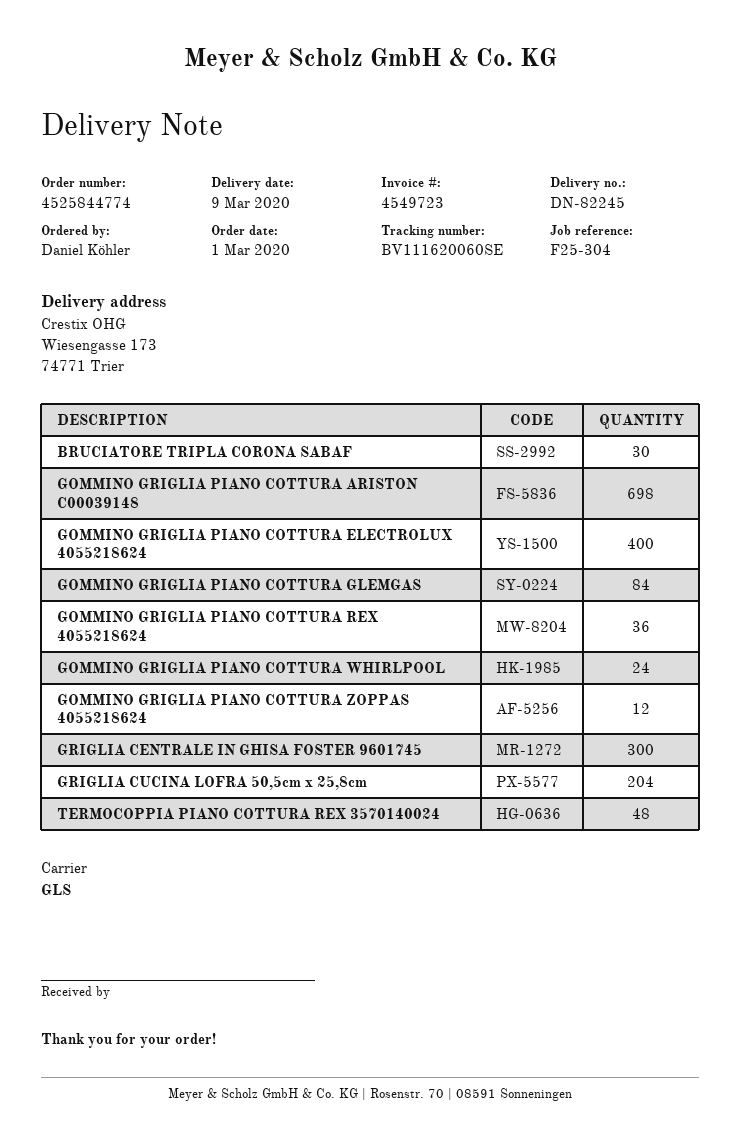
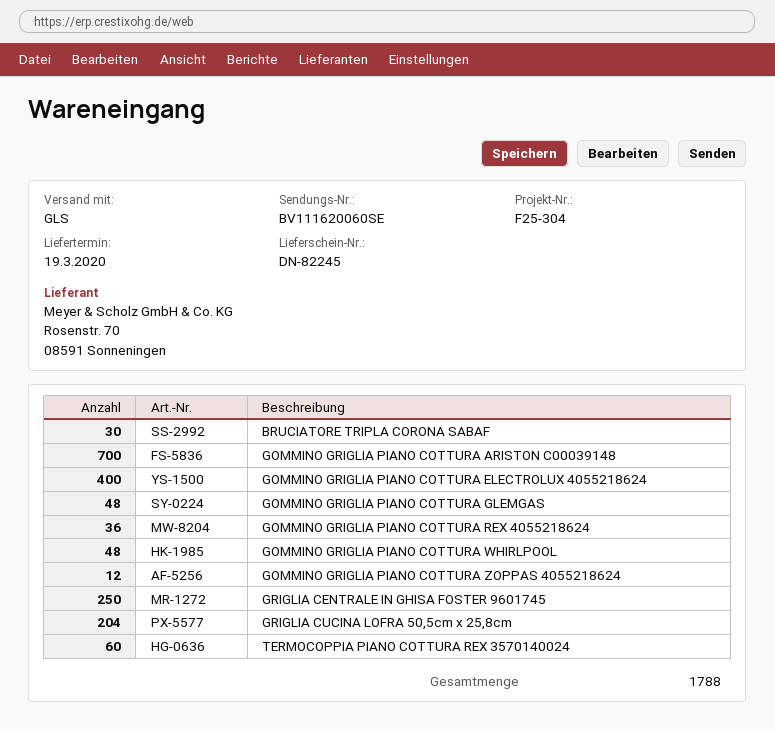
delivery date: 2020-03-09 -> 2020-03-19
GOMMINO GRIGLIA PIANO COTTURA ARISTON C00039148: 698 -> 700
GOMMINO GRIGLIA PIANO COTTURA GLEMGAS: 84 -> 48
GOMMINO GRIGLIA PIANO COTTURA WHIRLPOOL: 24 -> 48
GRIGLIA CENTRALE IN GHISA FOSTER 9601745: 300 -> 250
TERMOCOPPIA PIANO COTTURA REX 3570140024: 48 -> 60

